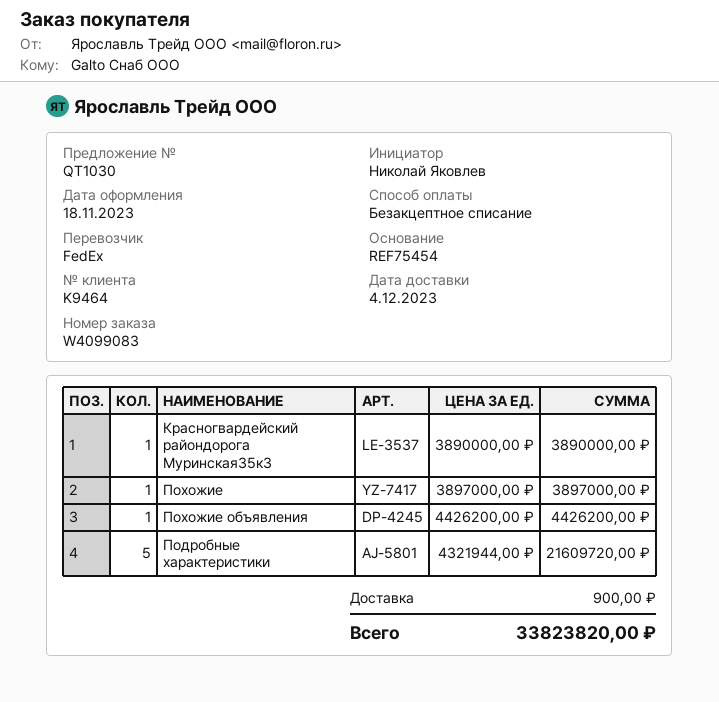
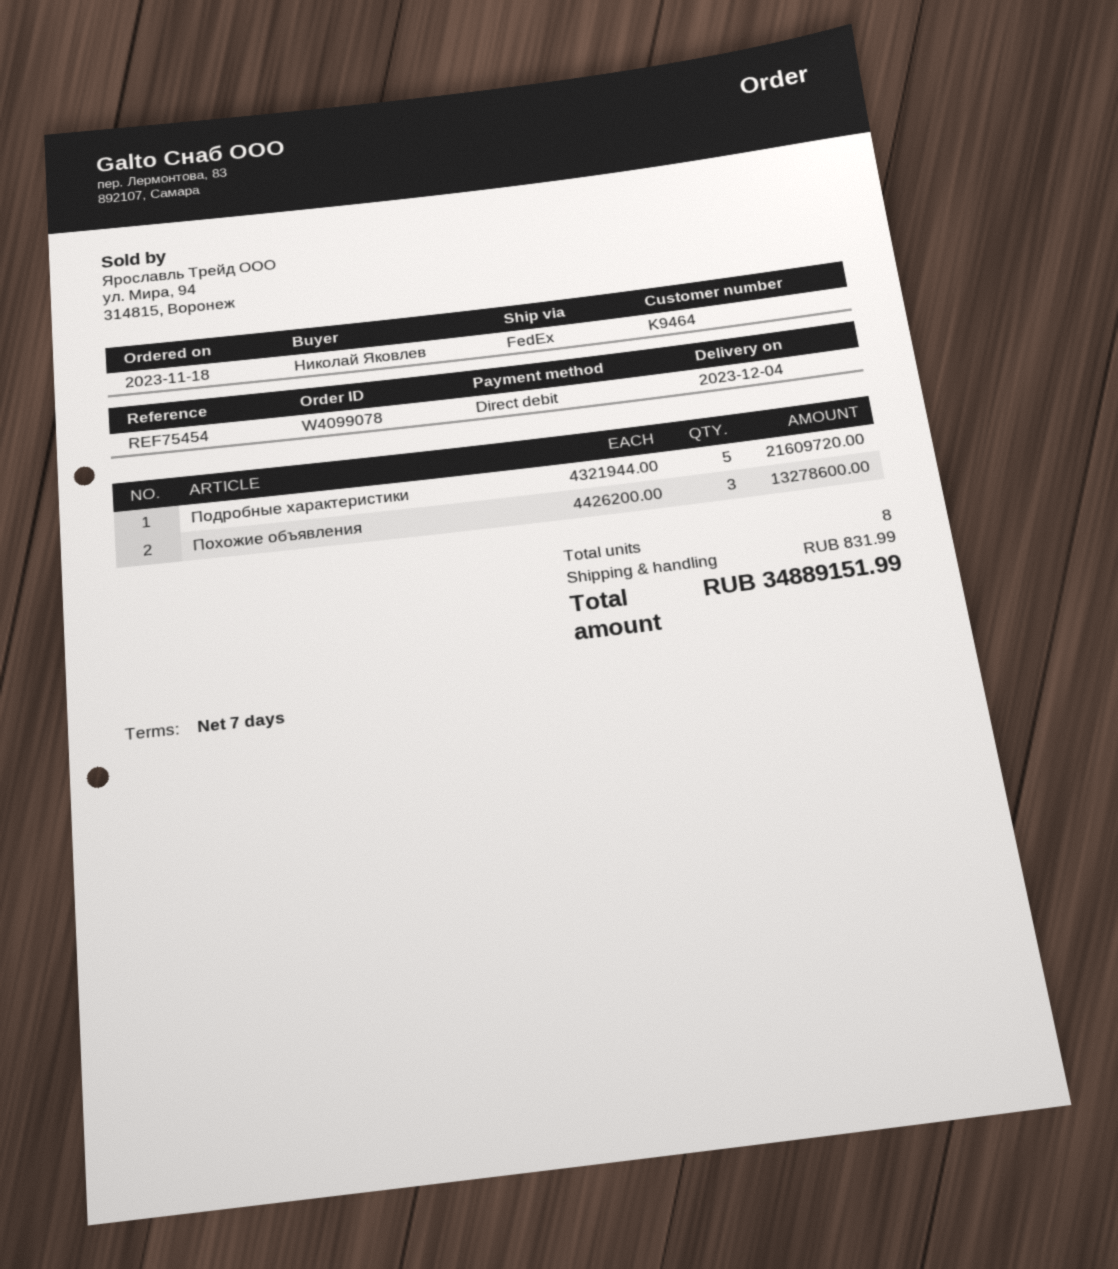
order number: W4099083 -> W4099078
Красногвардейский райондорога Муринская35к3: 1 x 3890000.00 = 3890000.00 -> none
Похожие: 1 x 3897000.00 = 3897000.00 -> none
Похожие объявления: 1 x 4426200.00 = 4426200.00 -> 3 x 4426200.00 = 13278600.00
shipping: 900.00 -> 831.99
total: 33823820.00 -> 34889151.99

